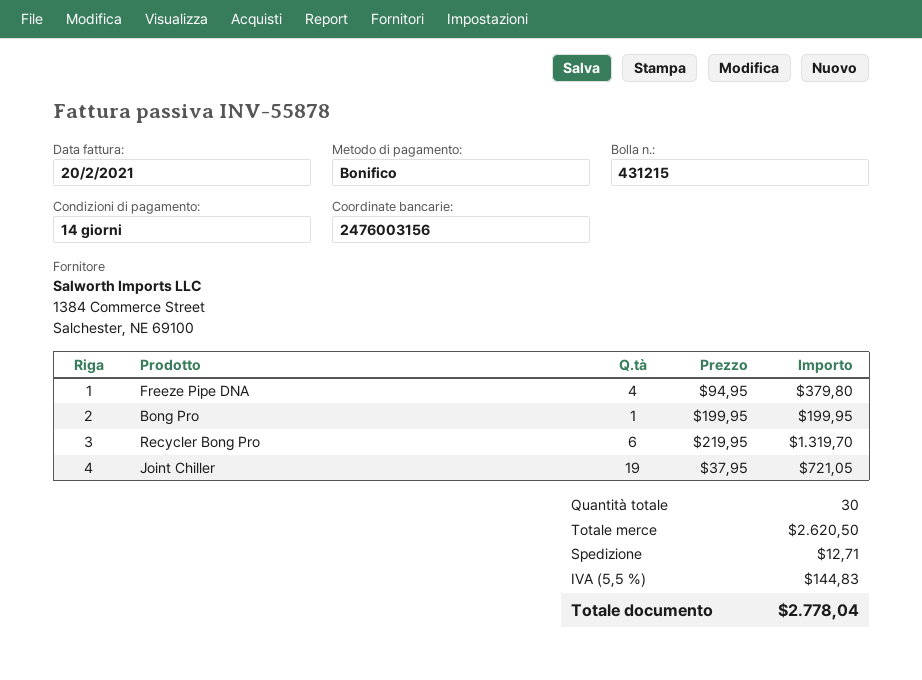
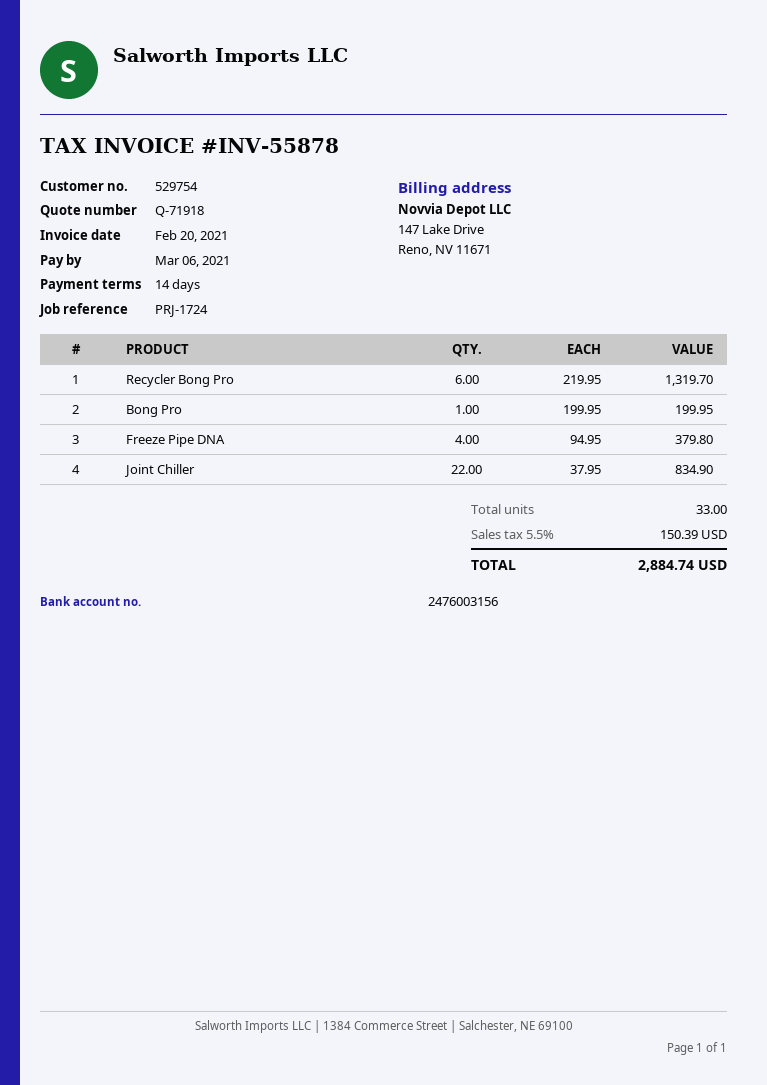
Joint Chiller: 19 x 37.95 = 721.05 -> 22 x 37.95 = 834.90
total quantity: 30 -> 33
shipping: 12.71 -> none
tax: 5.5% = 144.83 -> 5.5% = 150.39
total: 2778.04 -> 2884.74

